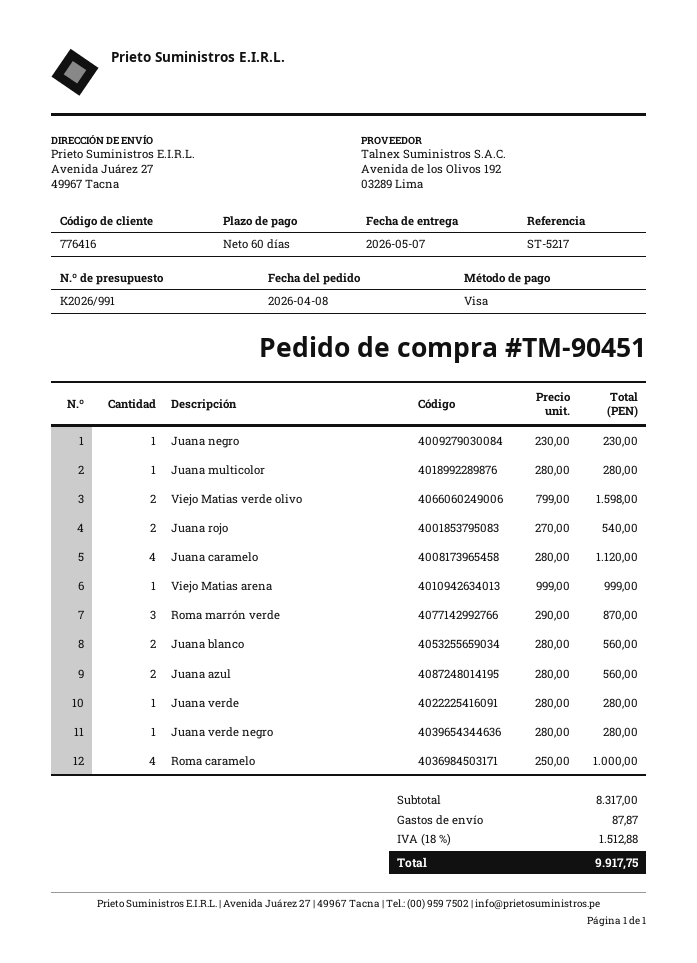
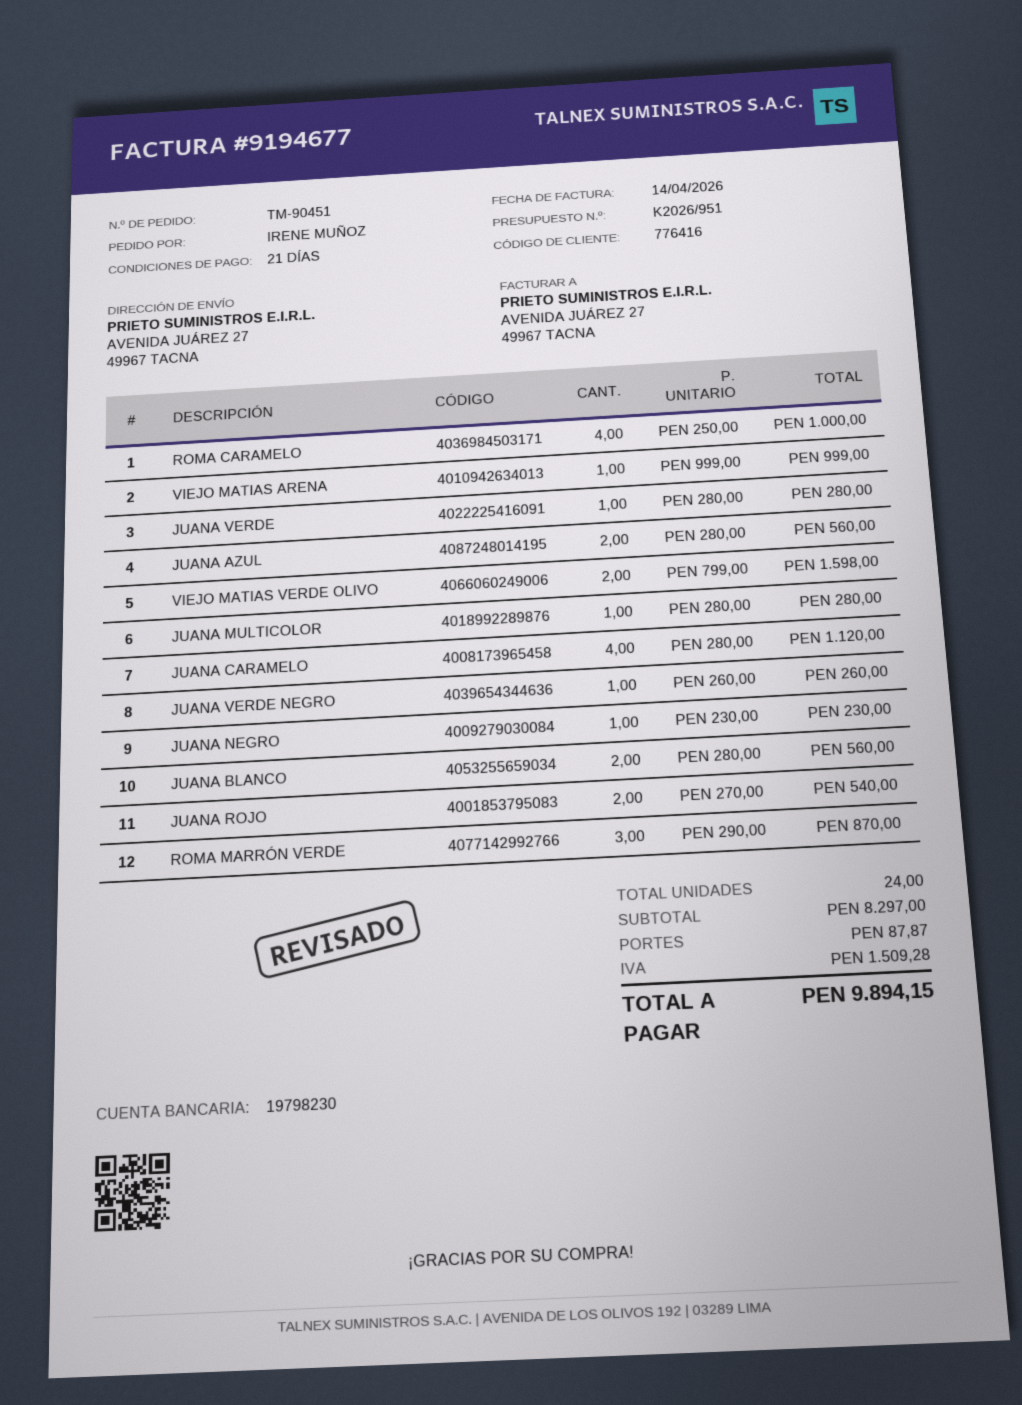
quote number: K2026/991 -> K2026/951
payment terms: 60 days -> 21 days
Juana verde negro: 1 x 280.00 = 280.00 -> 1 x 260.00 = 260.00
subtotal: 8317.00 -> 8297.00
tax: 1512.88 -> 1509.28
total: 9917.75 -> 9894.15

